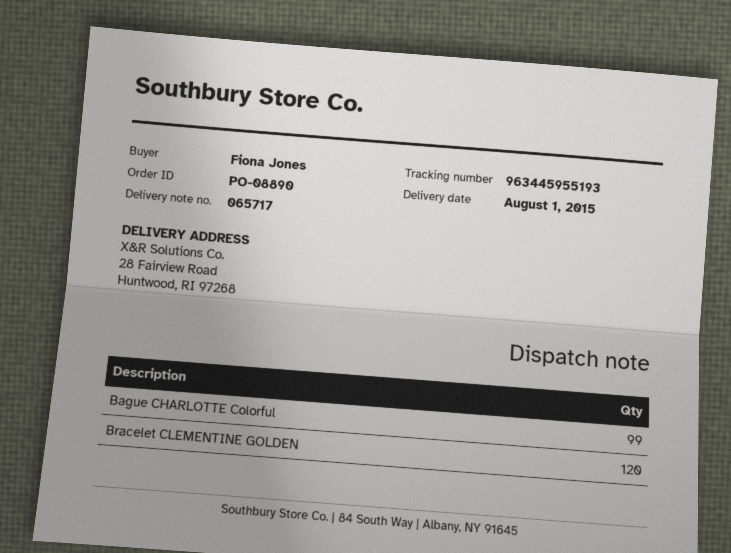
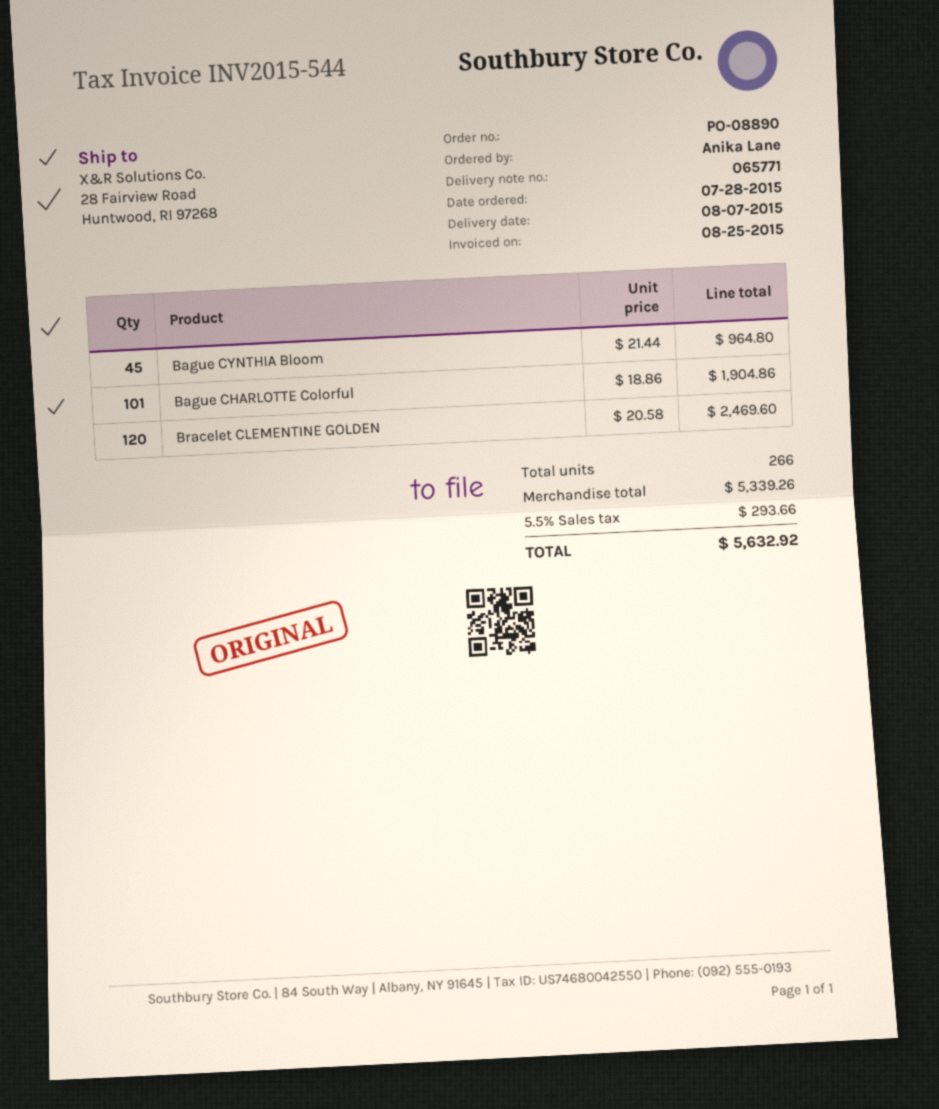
delivery note number: 065717 -> 065771
delivery date: 2015-08-01 -> 2015-08-07
ordered by: Fiona Jones -> Anika Lane
Bague CHARLOTTE Colorful: 99 -> 101
Bague CYNTHIA Bloom: none -> 45

